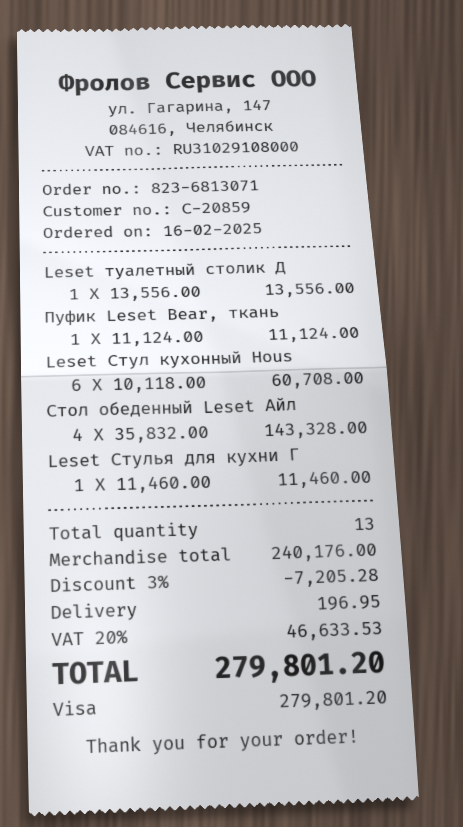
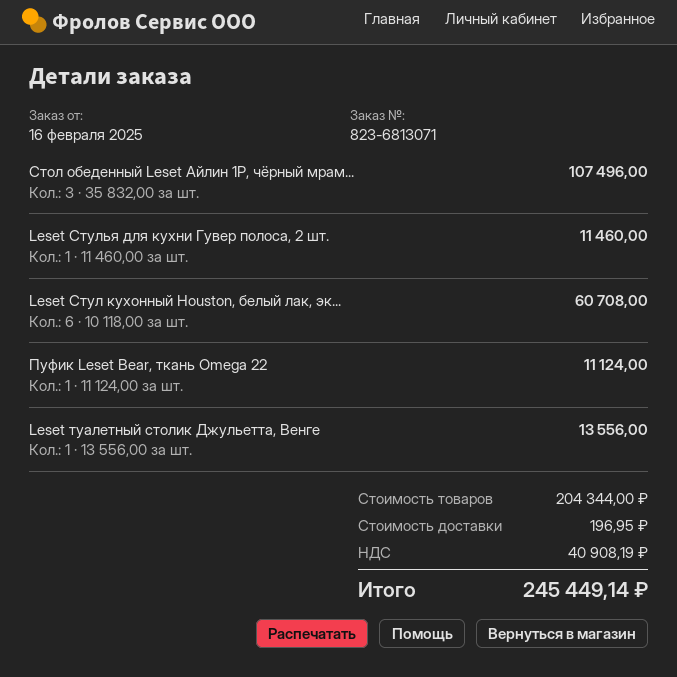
Стол обеденный Leset Айл: 4 x 35832.00 = 143328.00 -> 3 x 35832.00 = 107496.00
subtotal: 240176.00 -> 204344.00
discount: 3% = 7205.28 -> none
tax: 46633.53 -> 40908.19
total: 279801.20 -> 245449.14

